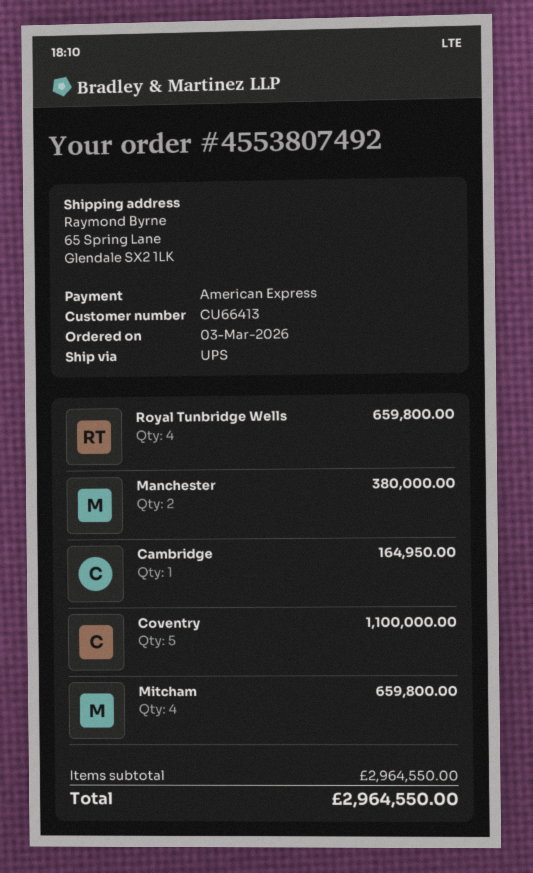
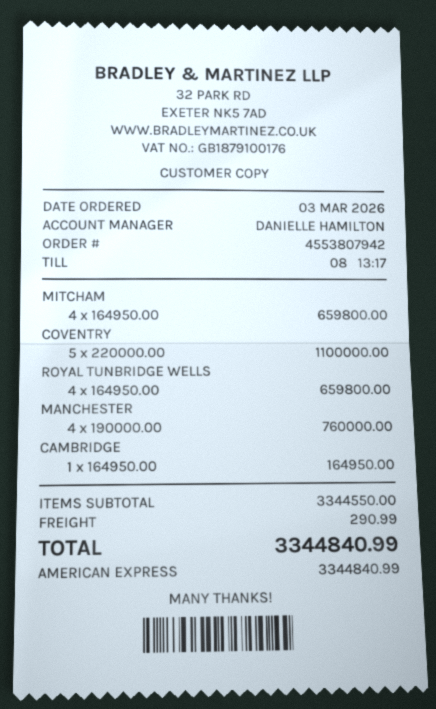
order number: 4553807492 -> 4553807942
Manchester: 2 for 380000.00 -> 4 for 760000.00
subtotal: 2964550.00 -> 3344550.00
shipping: none -> 290.99
total: 2964550.00 -> 3344840.99

